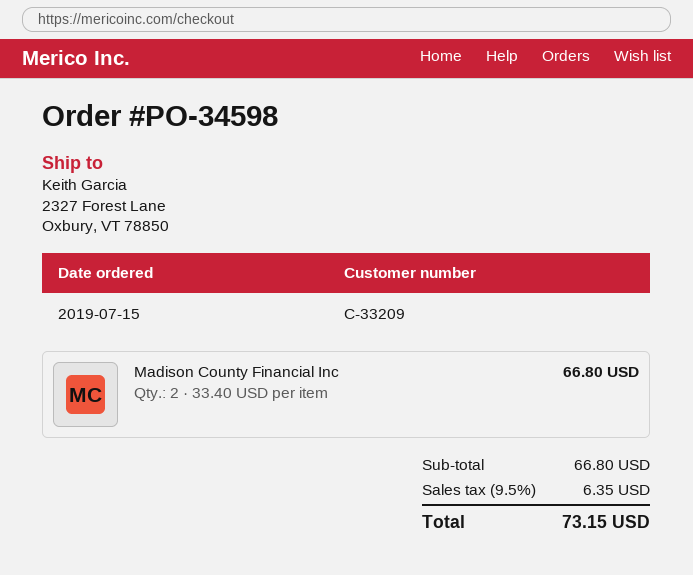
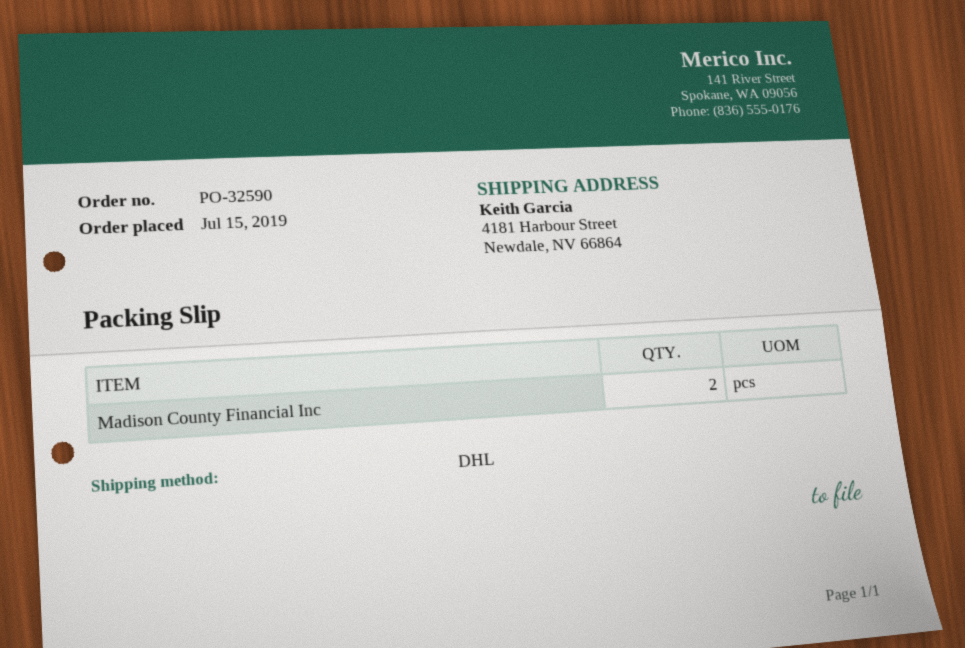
order number: PO-34598 -> PO-32590
ship to: 2327 Forest Lane, Oxbury, VT 78850 -> 4181 Harbour Street, Newdale, NV 66864

